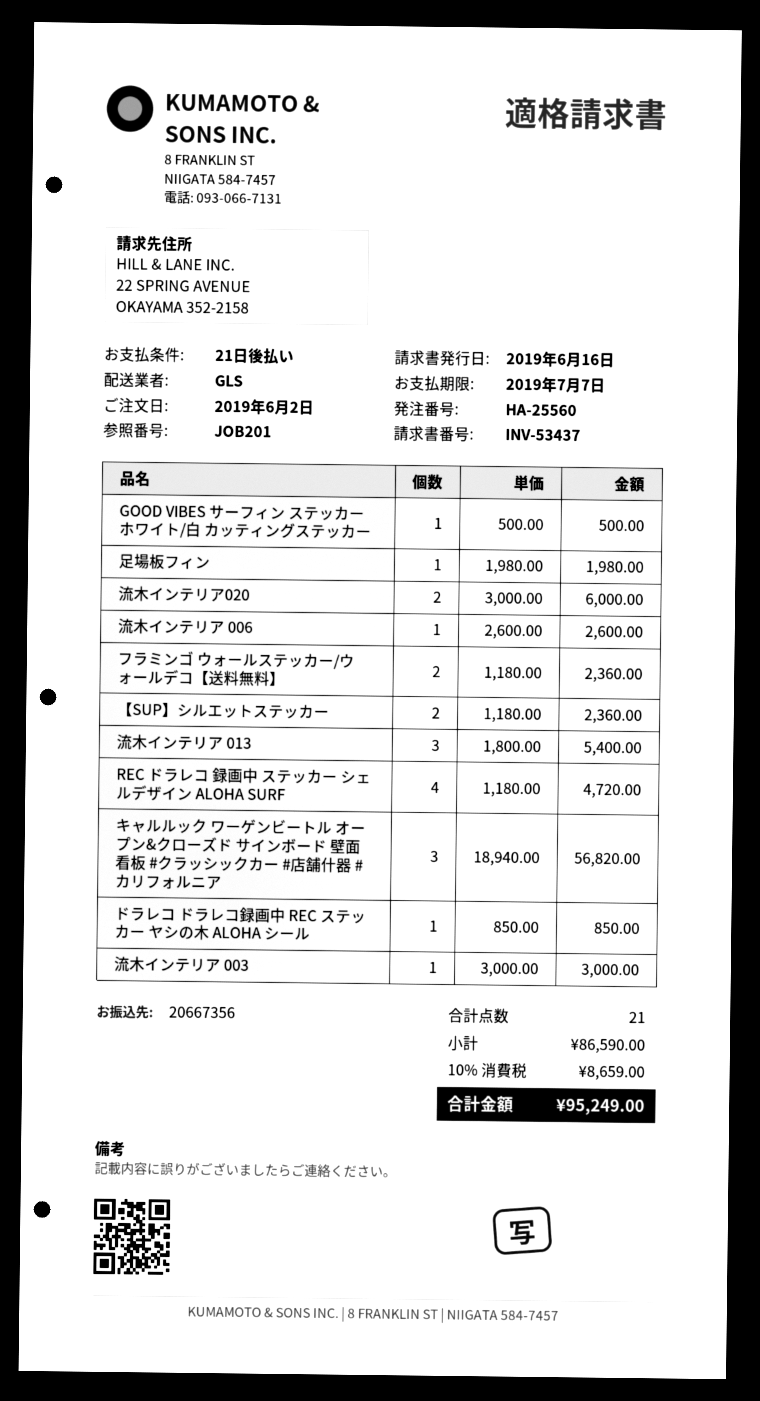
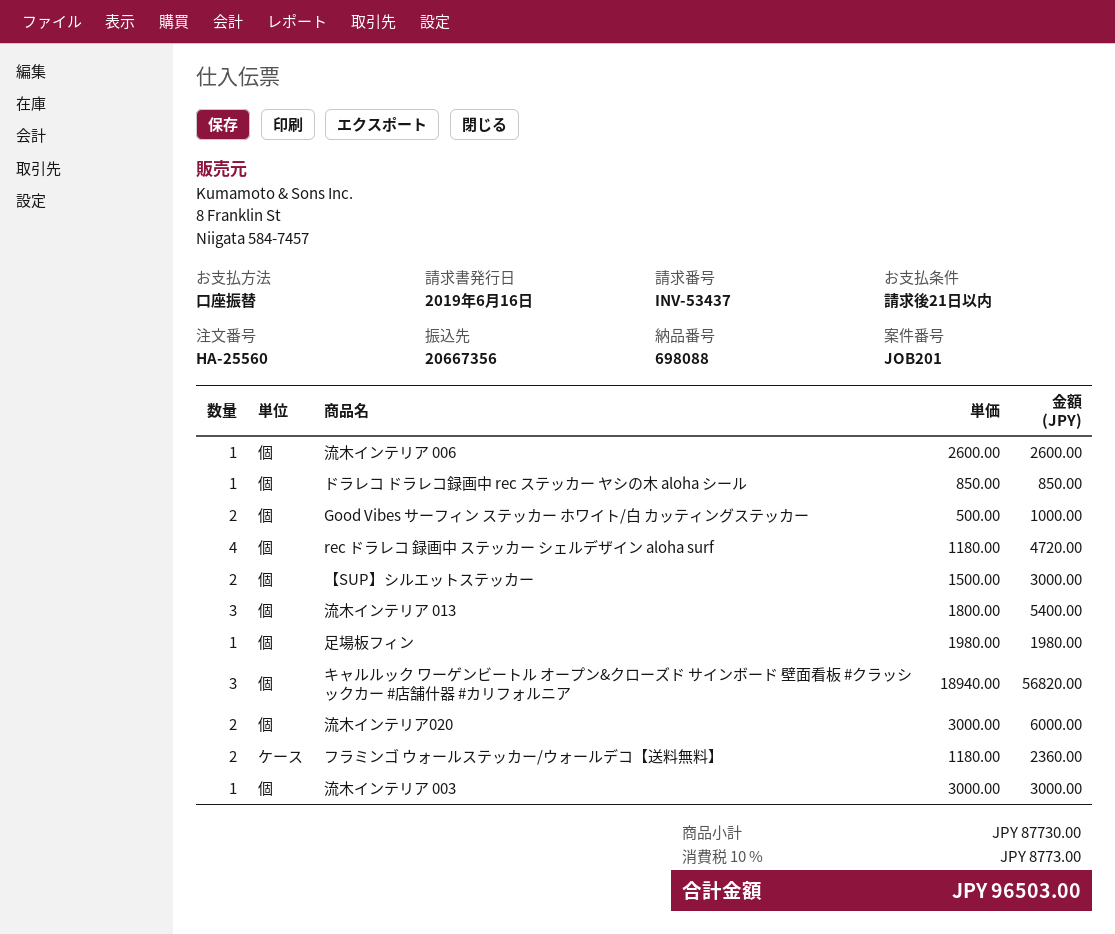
GOOD VIBES サーフィン ステッカー ホワイト/白 カッティングステッカー: 1 x 500.00 = 500.00 -> 2 x 500.00 = 1000.00
【SUP】シルエットステッカー: 2 x 1180.00 = 2360.00 -> 2 x 1500.00 = 3000.00
subtotal: 86590.00 -> 87730.00
tax: 10% = 8659.00 -> 10% = 8773.00
total: 95249.00 -> 96503.00

